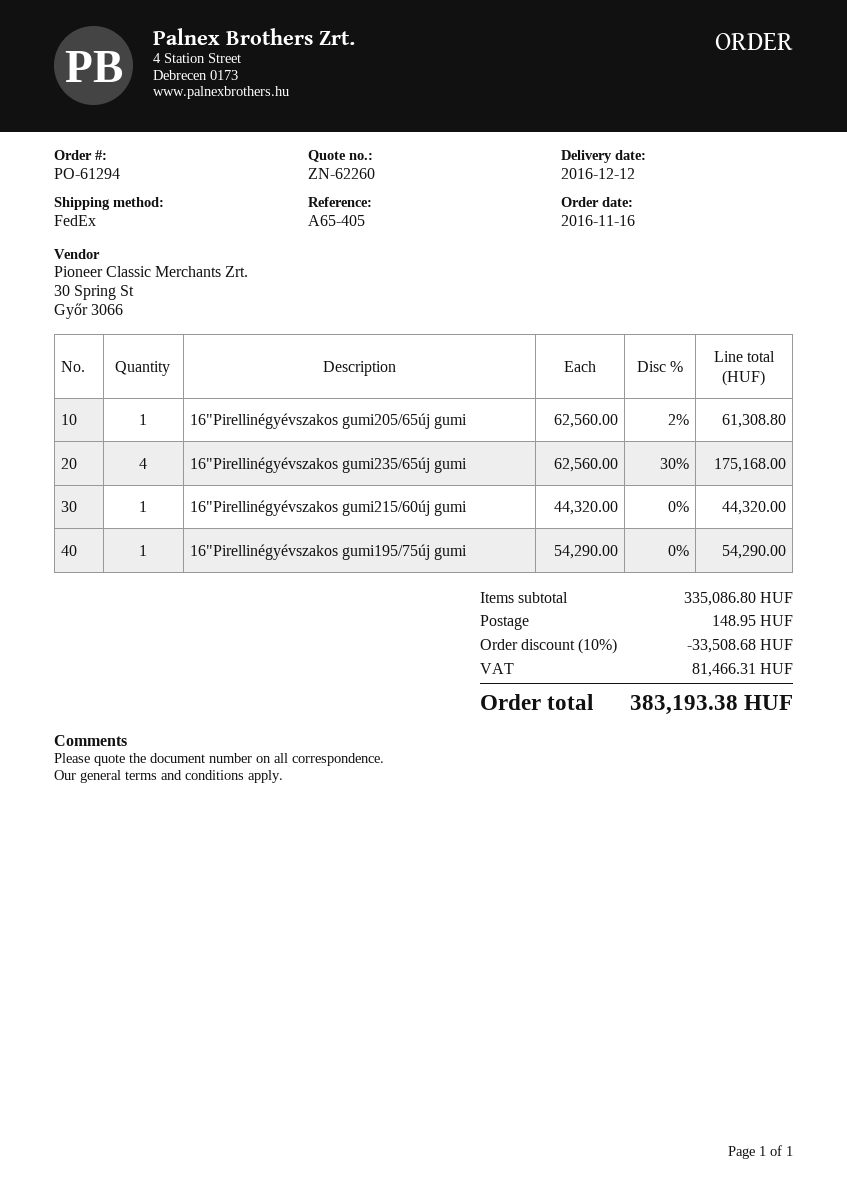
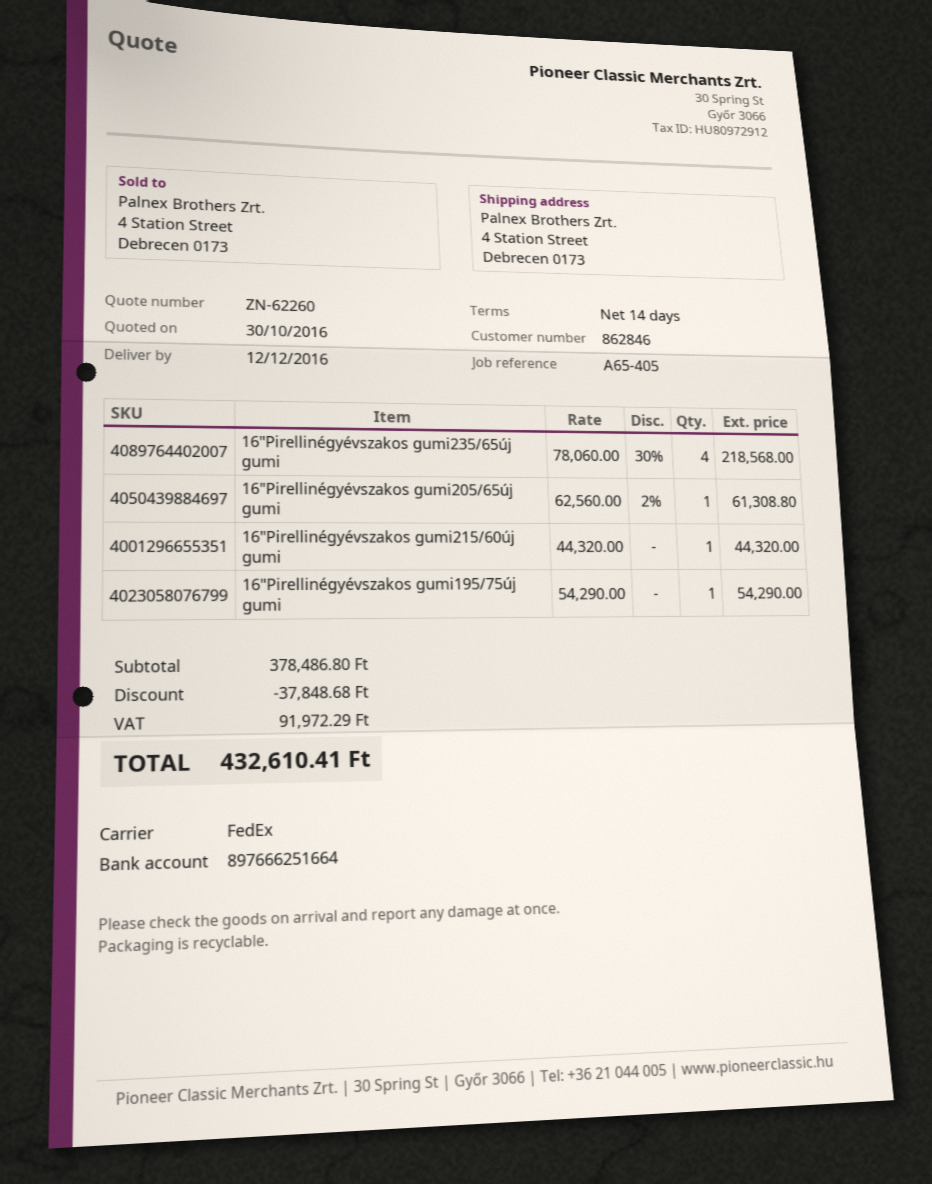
16"Pirellinégyévszakos gumi235/65új gumi: 4 x 62560.00 - 30% = 175168.00 -> 4 x 78060.00 - 30% = 218568.00
subtotal: 335086.80 -> 378486.80
discount: 33508.68 -> 37848.68
shipping: 148.95 -> none
tax: 81466.31 -> 91972.29
total: 383193.38 -> 432610.41

